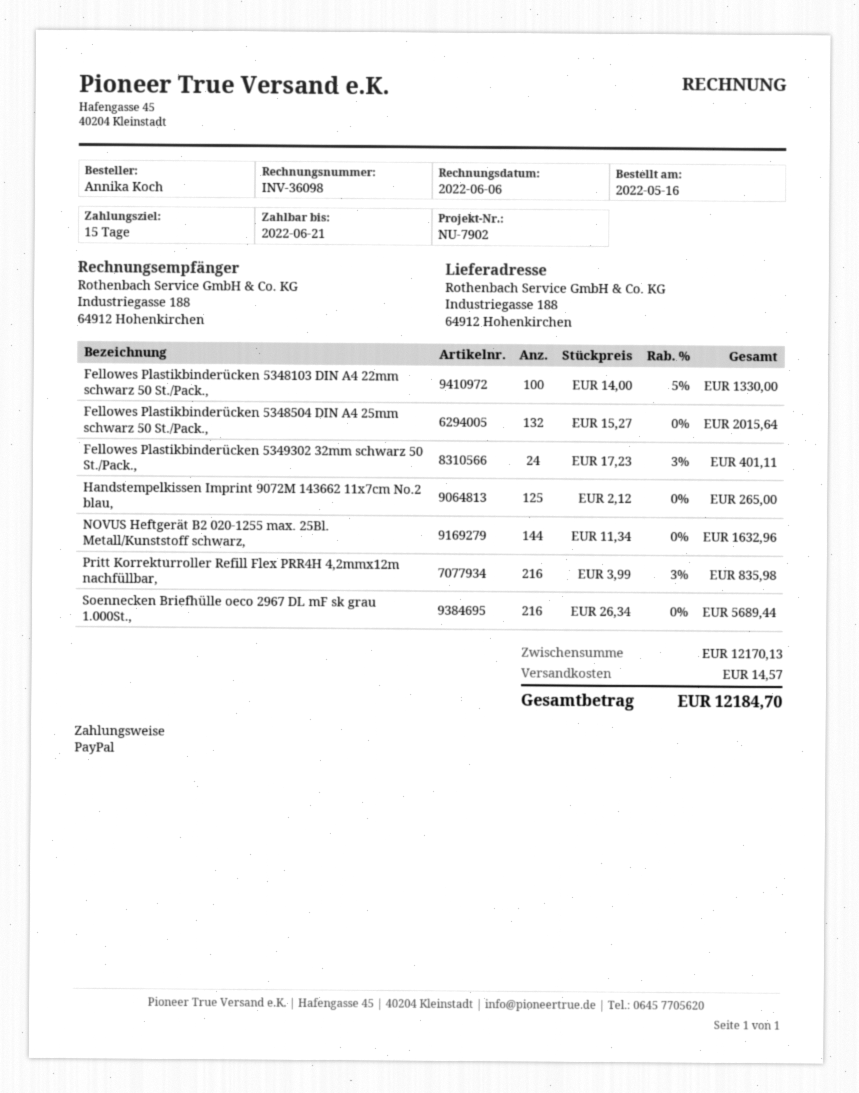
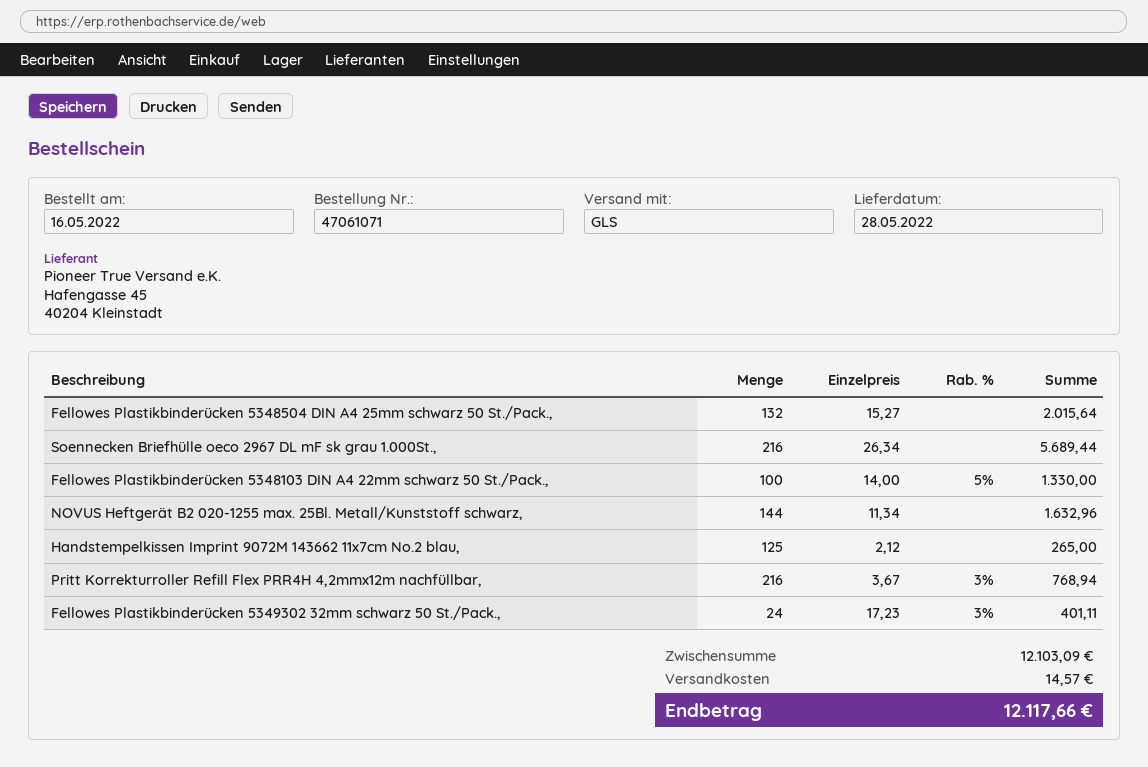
Pritt Korrekturroller Refill Flex PRR4H 4,2mmx12m nachfüllbar,: 216 x 3.99 - 3% = 835.98 -> 216 x 3.67 - 3% = 768.94
subtotal: 12170.13 -> 12103.09
total: 12184.70 -> 12117.66

